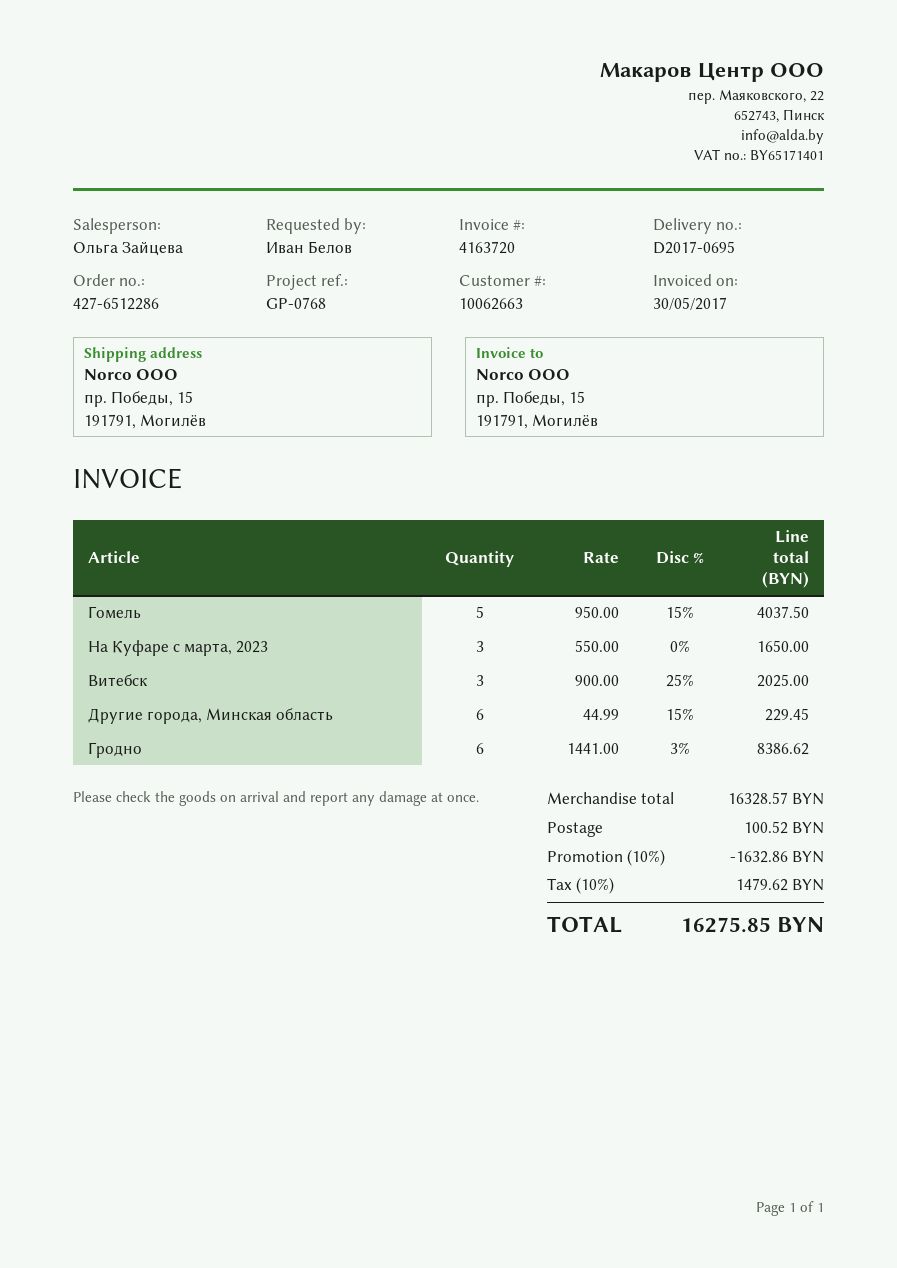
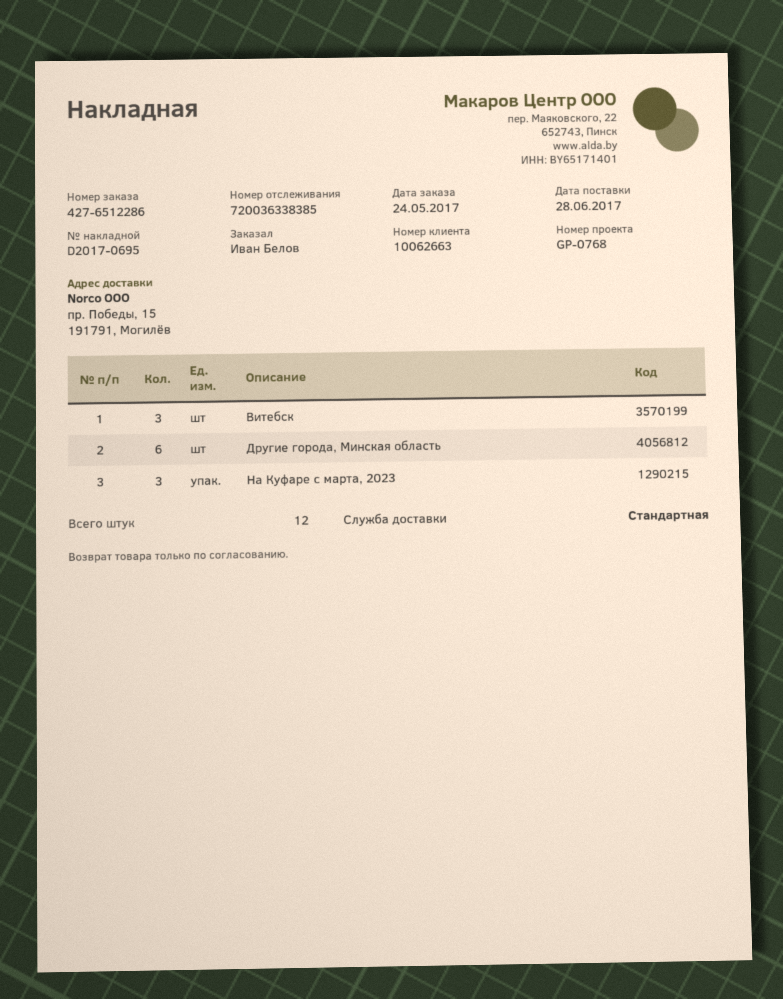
Гомель: 5 -> none
Гродно: 6 -> none

